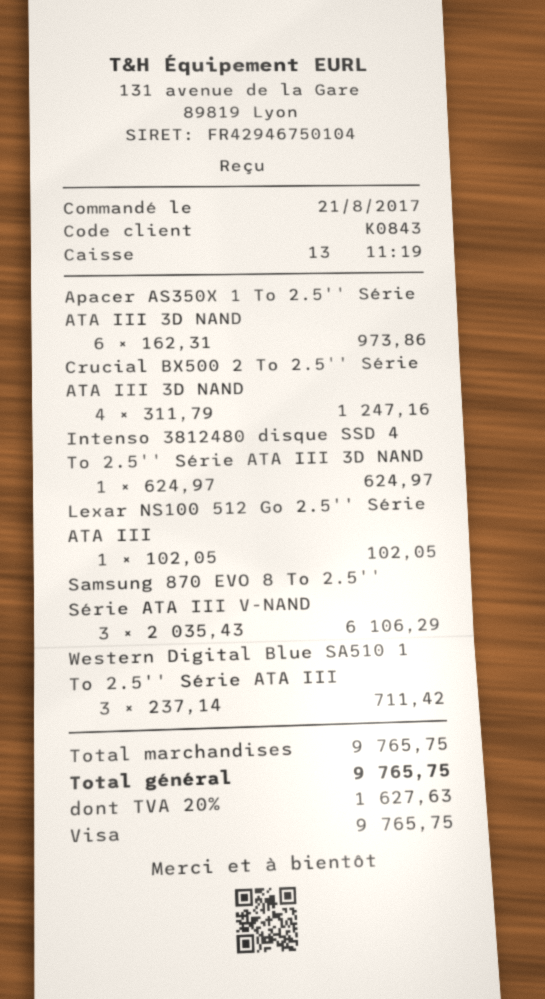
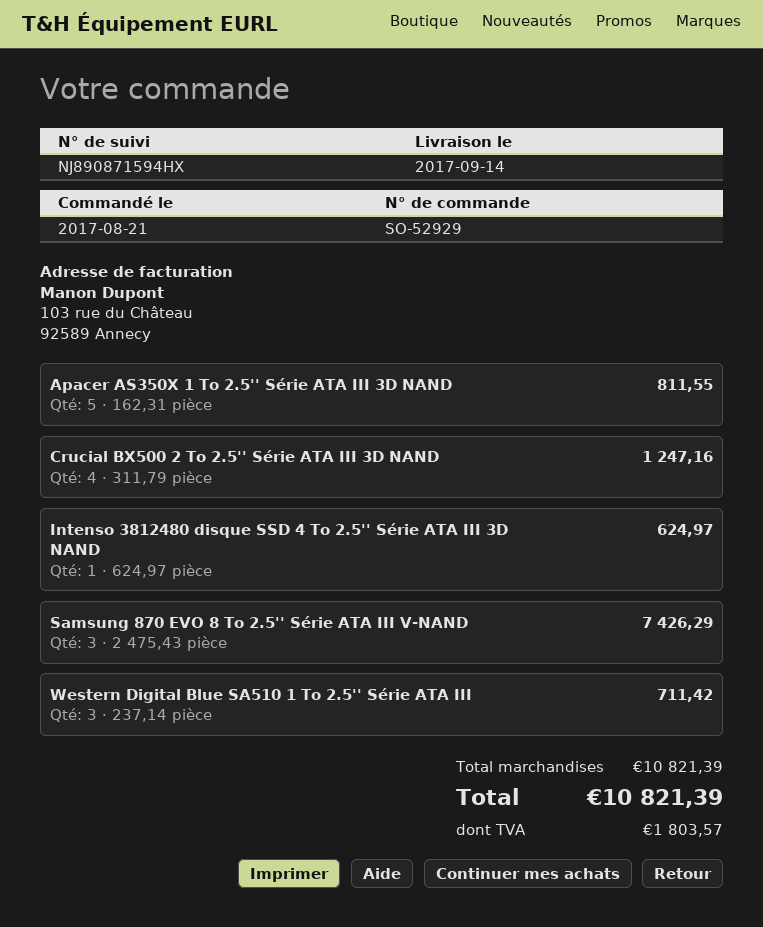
Apacer AS350X 1 To 2.5'' Série ATA III 3D NAND: 6 x 162.31 = 973.86 -> 5 x 162.31 = 811.55
Lexar NS100 512 Go 2.5'' Série ATA III: 1 x 102.05 = 102.05 -> none
Samsung 870 EVO 8 To 2.5'' Série ATA III V-NAND: 3 x 2035.43 = 6106.29 -> 3 x 2475.43 = 7426.29
subtotal: 9765.75 -> 10821.39
tax: 1627.63 -> 1803.57
total: 9765.75 -> 10821.39

